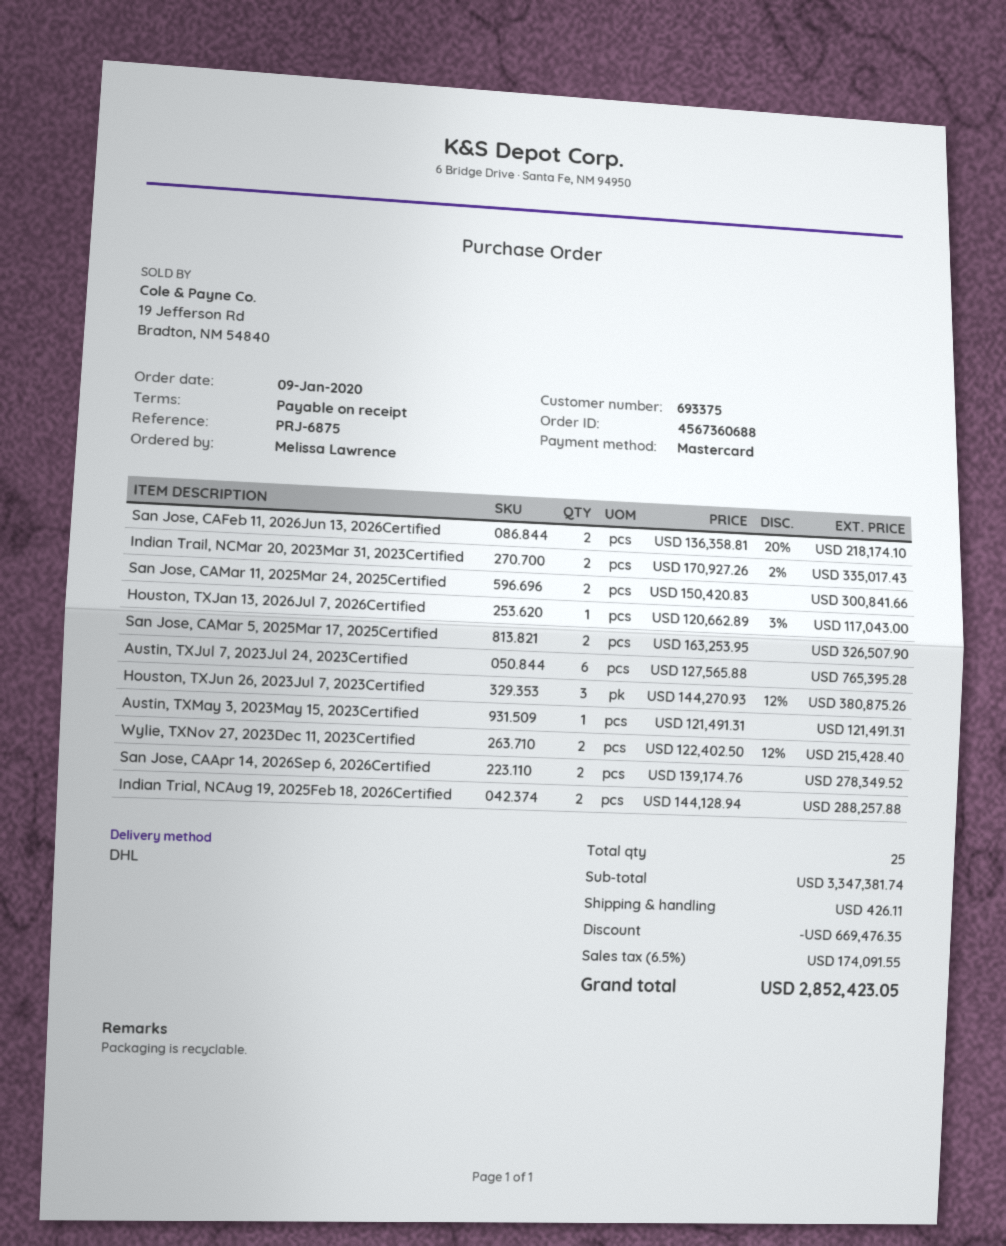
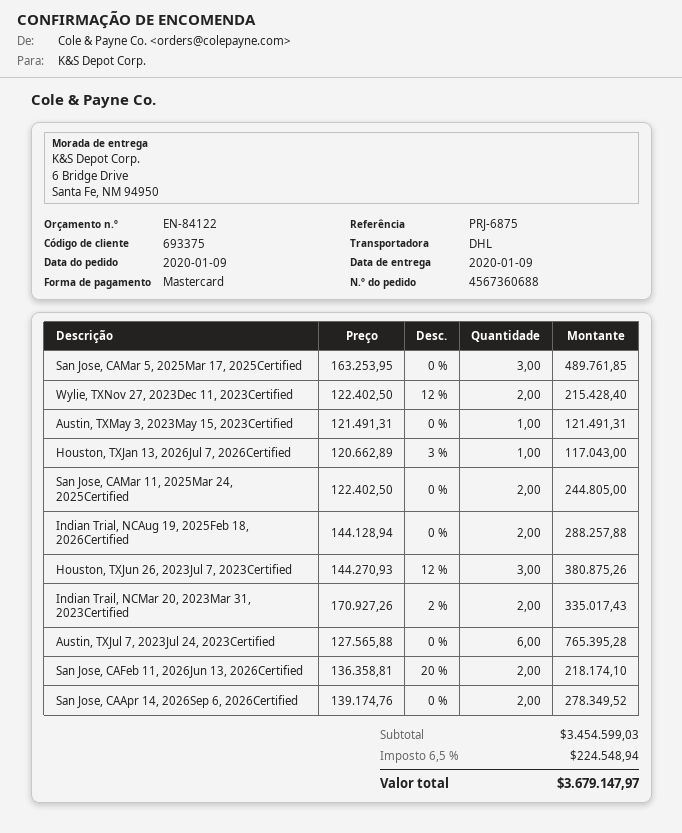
San Jose, CAMar 11, 2025Mar 24, 2025Certified: 2 x 150420.83 = 300841.66 -> 2 x 122402.50 = 244805.00
San Jose, CAMar 5, 2025Mar 17, 2025Certified: 2 x 163253.95 = 326507.90 -> 3 x 163253.95 = 489761.85
subtotal: 3347381.74 -> 3454599.03
discount: 669476.35 -> none
shipping: 426.11 -> none
tax: 6.5% = 174091.55 -> 6.5% = 224548.94
total: 2852423.05 -> 3679147.97

